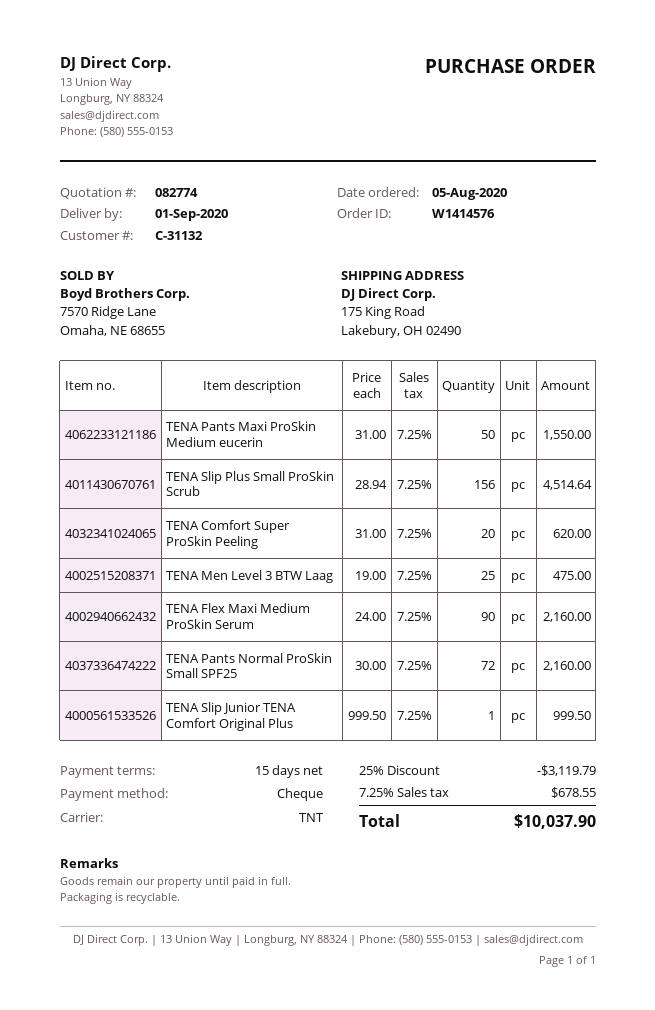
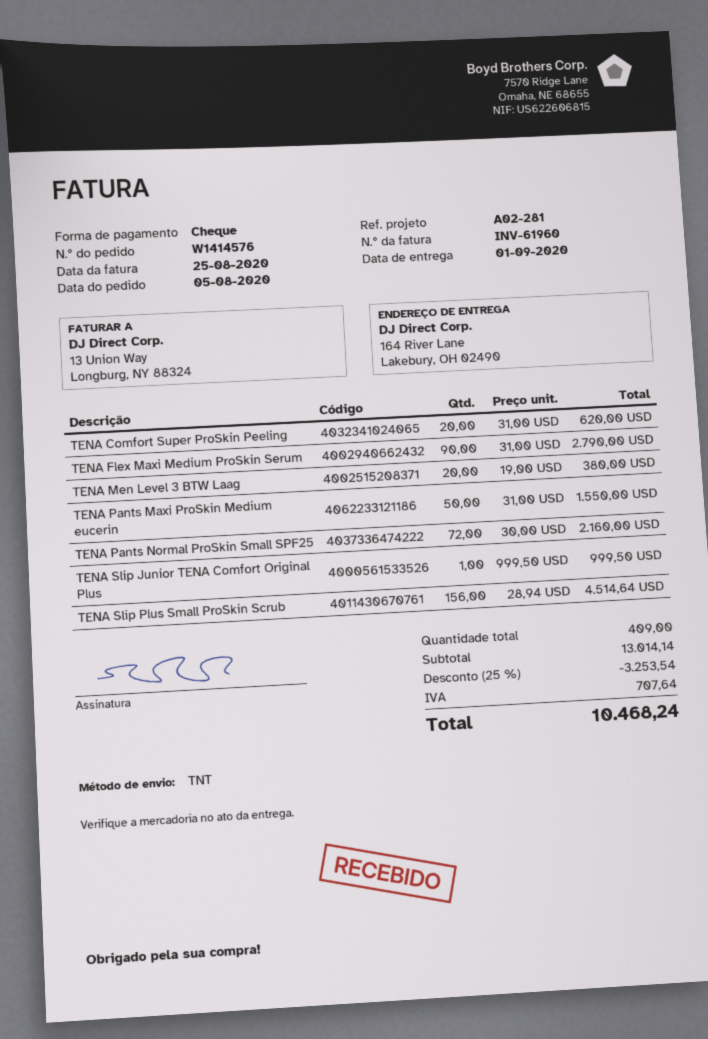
ship to: 175 King Road, Lakebury, OH 02490 -> 164 River Lane, Lakebury, OH 02490
TENA Men Level 3 BTW Laag: 25 x 19.00 = 475.00 -> 20 x 19.00 = 380.00
TENA Flex Maxi Medium ProSkin Serum: 90 x 24.00 = 2160.00 -> 90 x 31.00 = 2790.00
discount: 25% = 3119.79 -> 25% = 3253.54
tax: 678.55 -> 707.64
total: 10037.90 -> 10468.24

